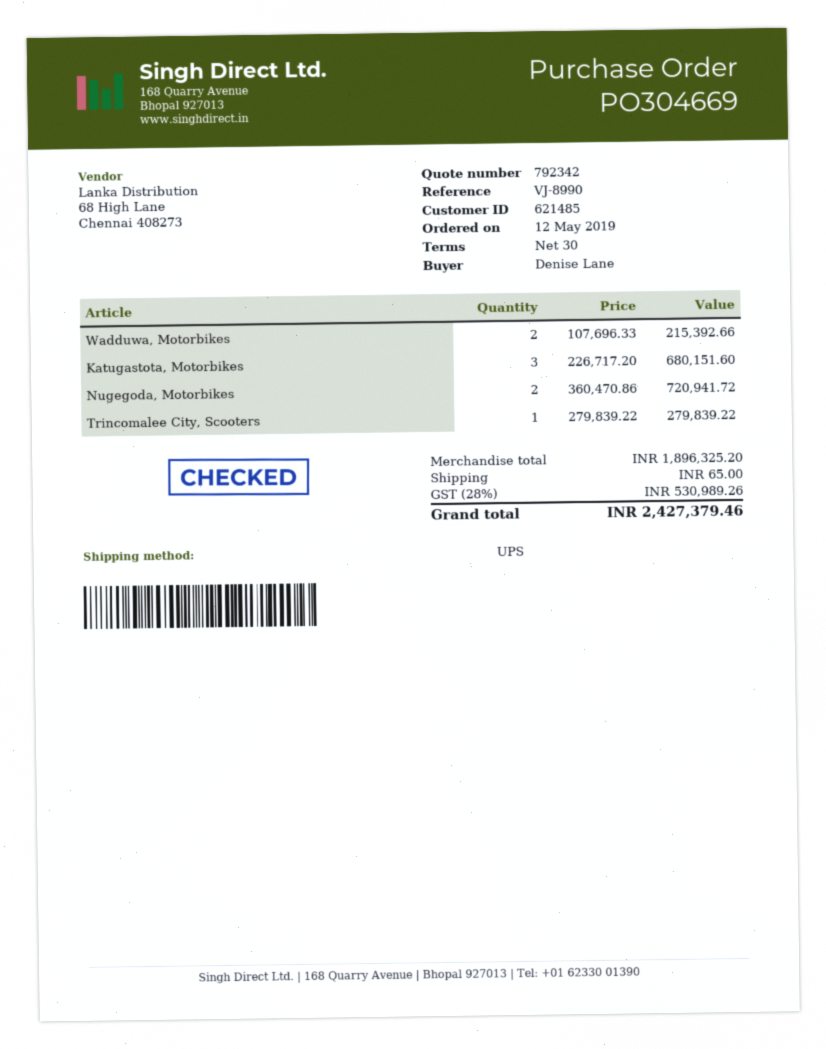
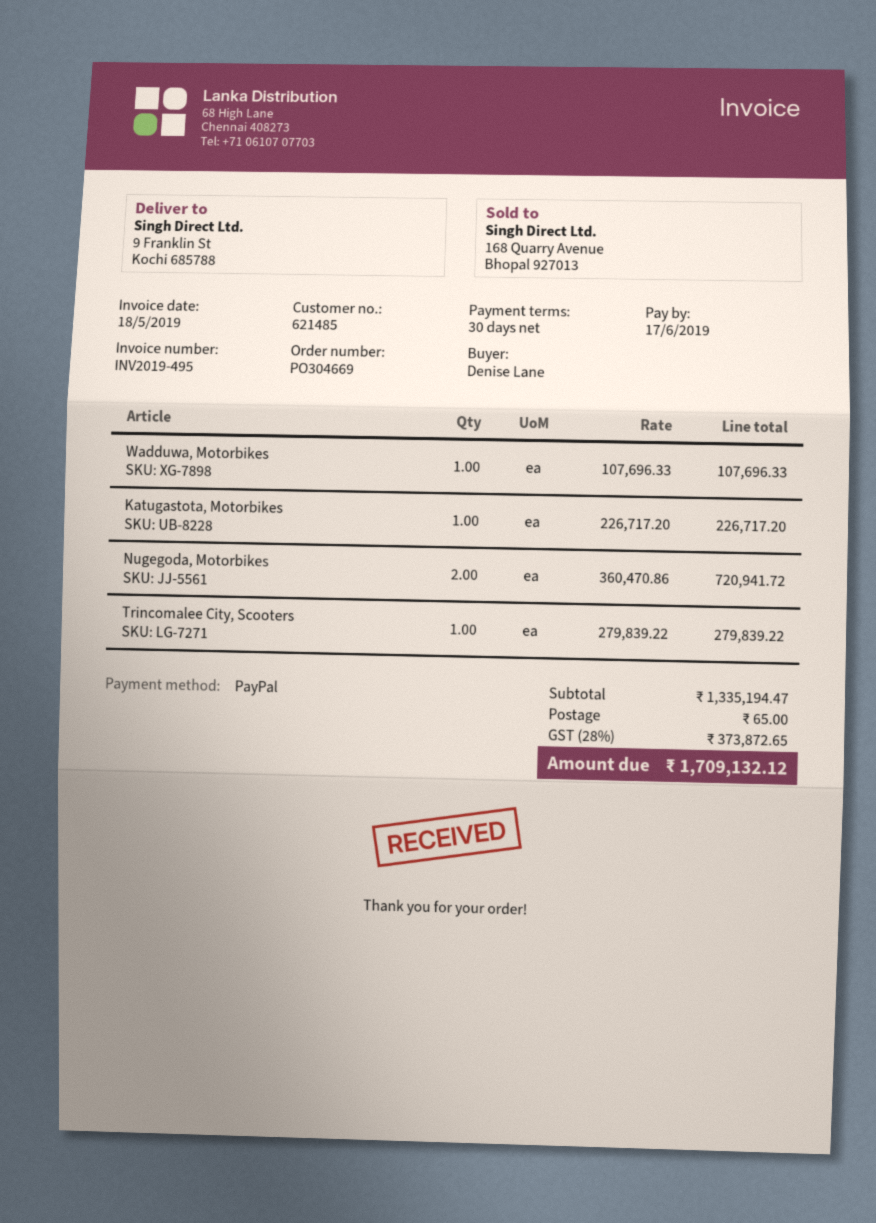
Wadduwa, Motorbikes: 2 x 107696.33 = 215392.66 -> 1 x 107696.33 = 107696.33
Katugastota, Motorbikes: 3 x 226717.20 = 680151.60 -> 1 x 226717.20 = 226717.20
subtotal: 1896325.20 -> 1335194.47
tax: 28% = 530989.26 -> 28% = 373872.65
total: 2427379.46 -> 1709132.12

